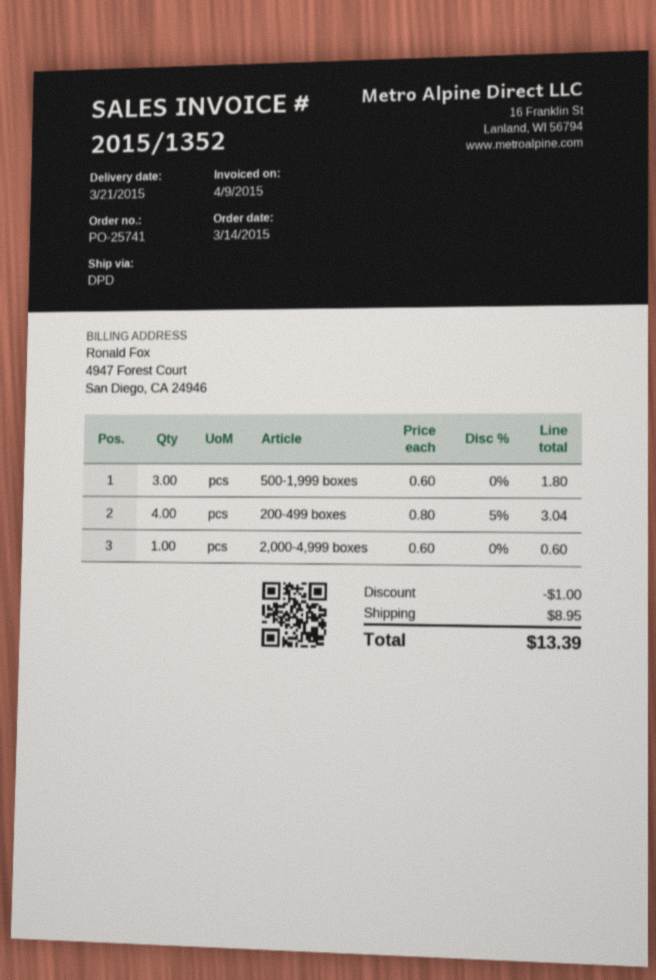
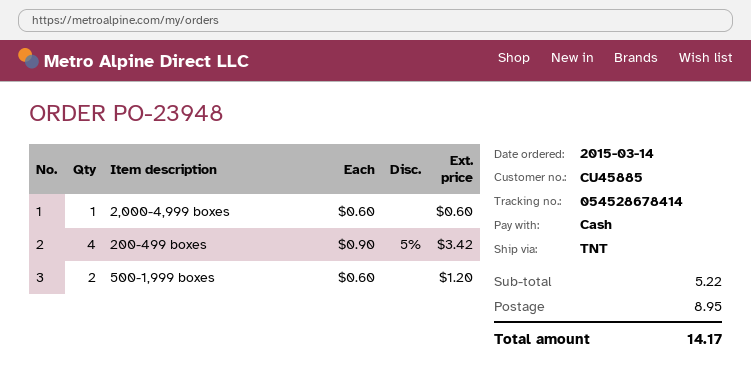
order number: PO-25741 -> PO-23948
shipping method: DPD -> TNT
500-1,999 boxes: 3 x 0.60 = 1.80 -> 2 x 0.60 = 1.20
200-499 boxes: 4 x 0.80 - 5% = 3.04 -> 4 x 0.90 - 5% = 3.42
discount: 1.00 -> none
total: 13.39 -> 14.17

